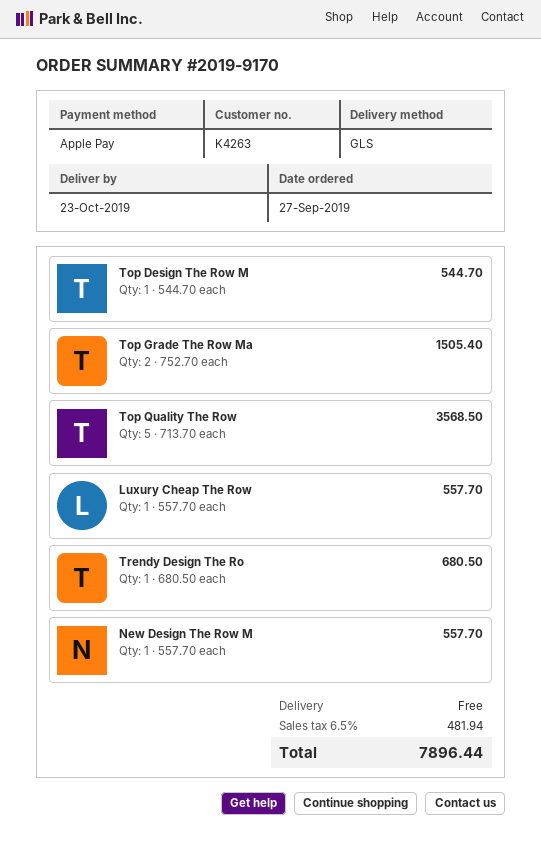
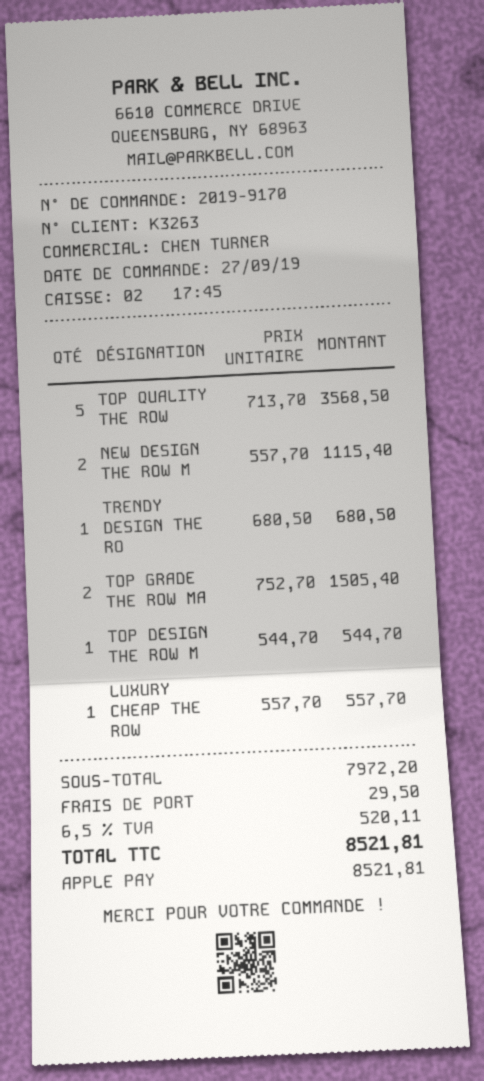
customer number: K4263 -> K3263
New Design The Row M: 1 x 557.70 = 557.70 -> 2 x 557.70 = 1115.40
shipping: 0.00 -> 29.50
tax: 6.5% = 481.94 -> 6.5% = 520.11
total: 7896.44 -> 8521.81

